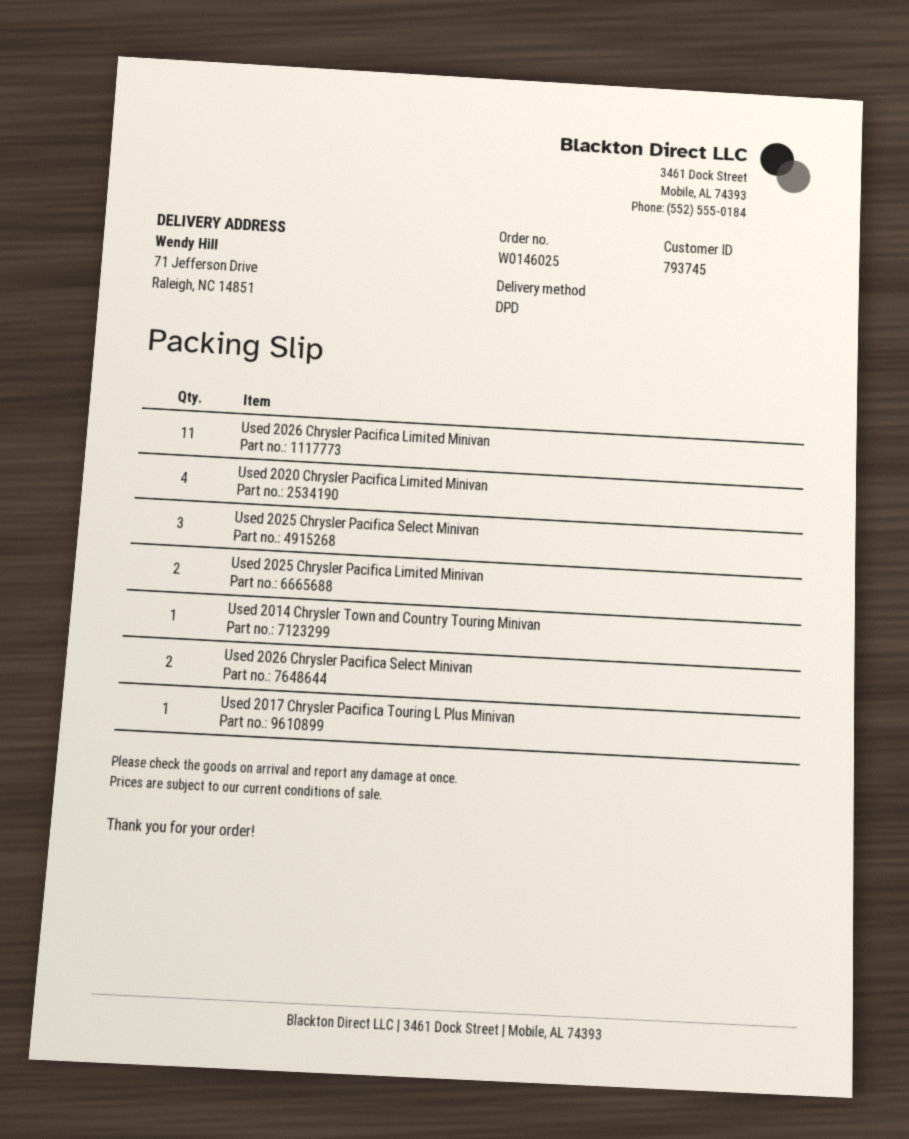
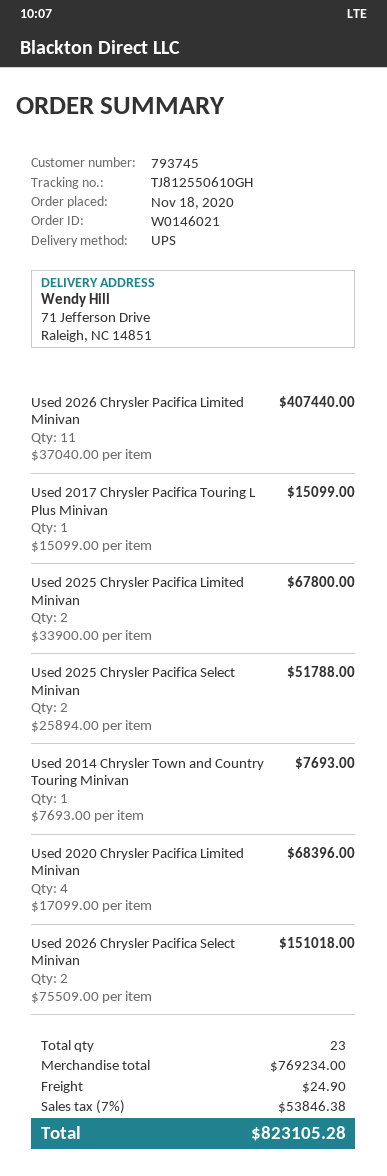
order number: W0146025 -> W0146021
shipping method: DPD -> UPS
Used 2025 Chrysler Pacifica Select Minivan: 3 -> 2

